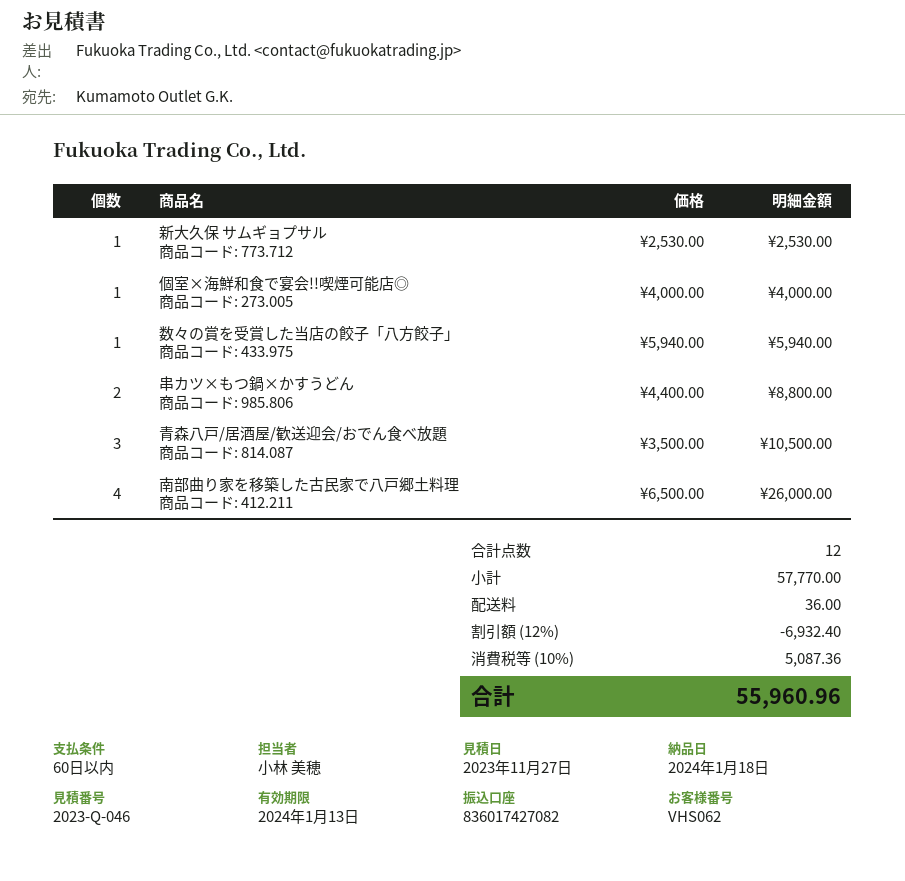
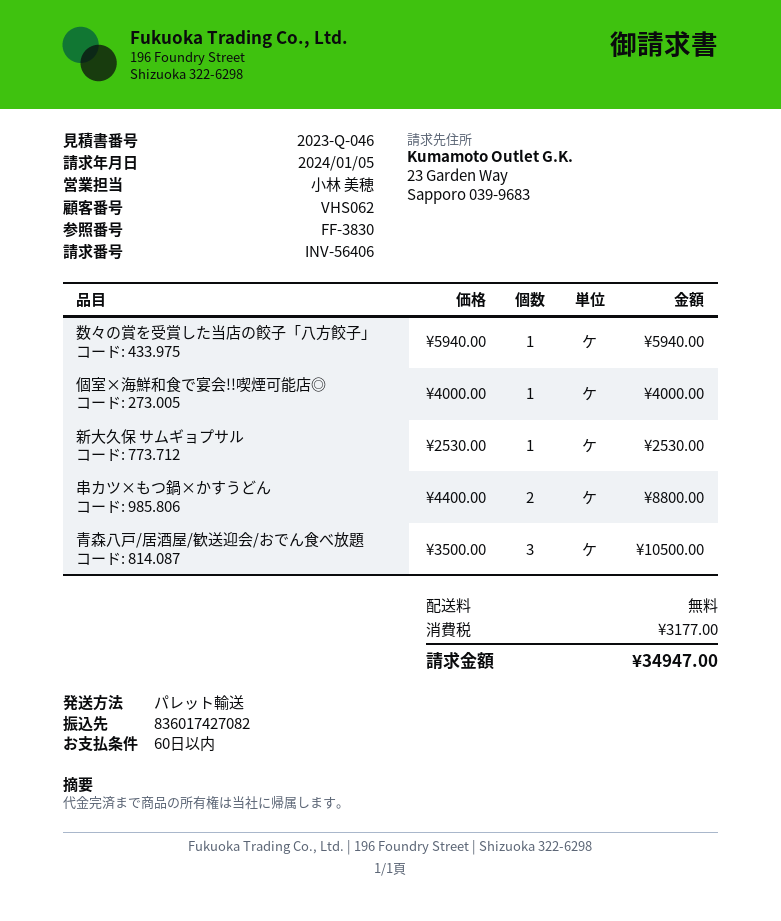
南部曲り家を移築した古民家で八戸郷土料理: 4 x 6500.00 = 26000.00 -> none
discount: 12% = 6932.40 -> none
shipping: 36.00 -> 0.00
tax: 5087.36 -> 3177.00
total: 55960.96 -> 34947.00

